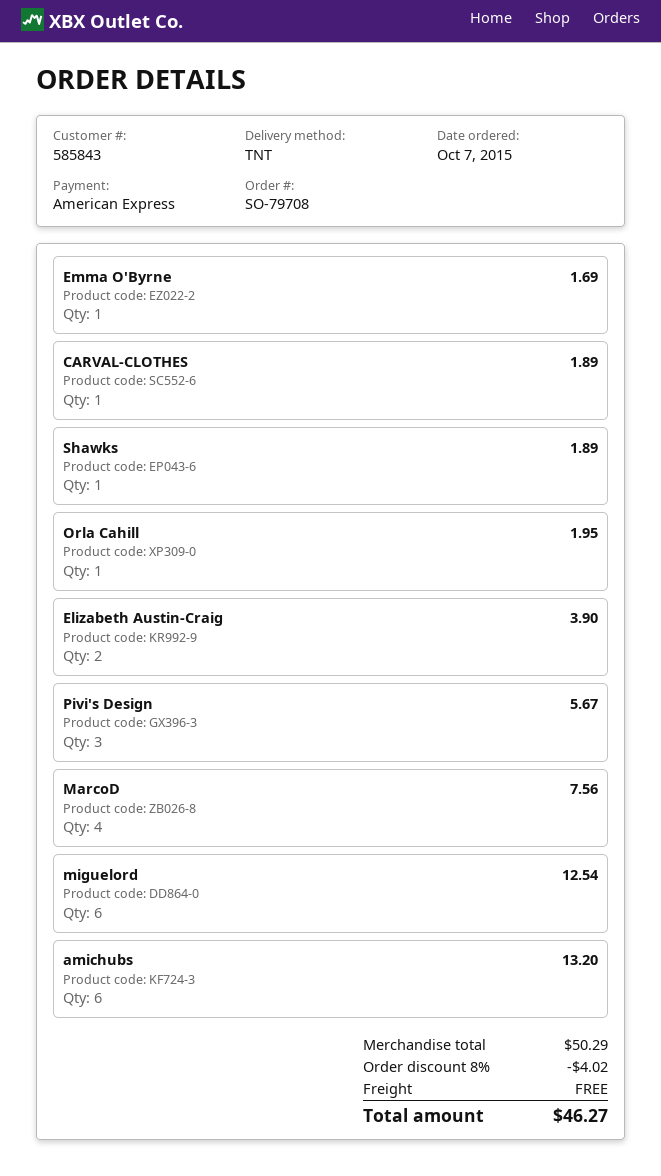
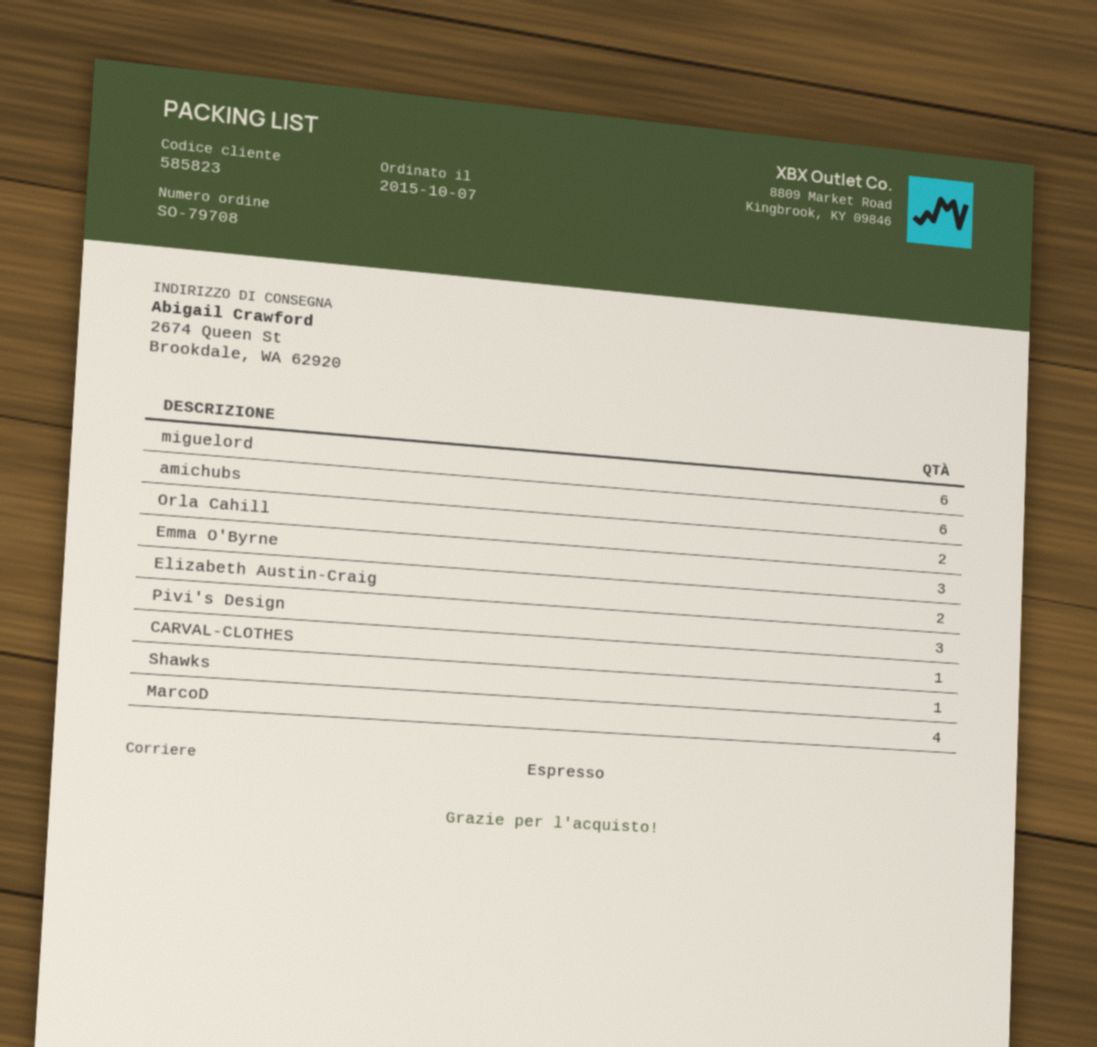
customer number: 585843 -> 585823
shipping method: TNT -> express
Emma O'Byrne: 1 -> 3
Orla Cahill: 1 -> 2

